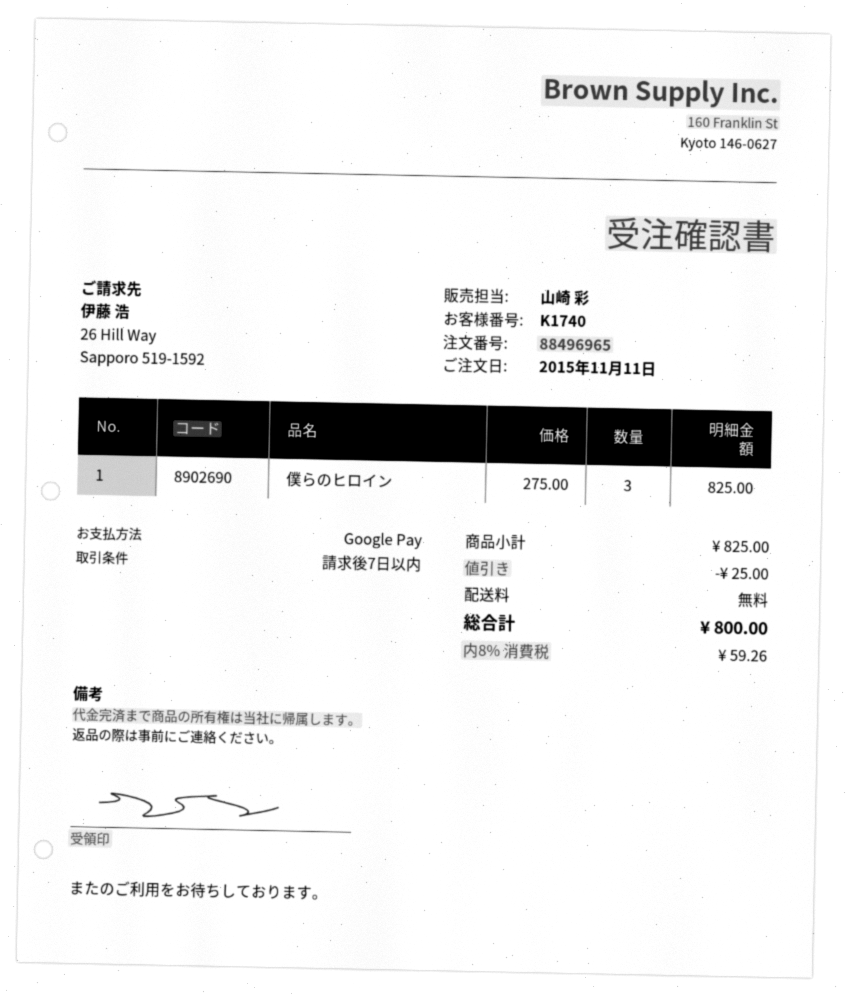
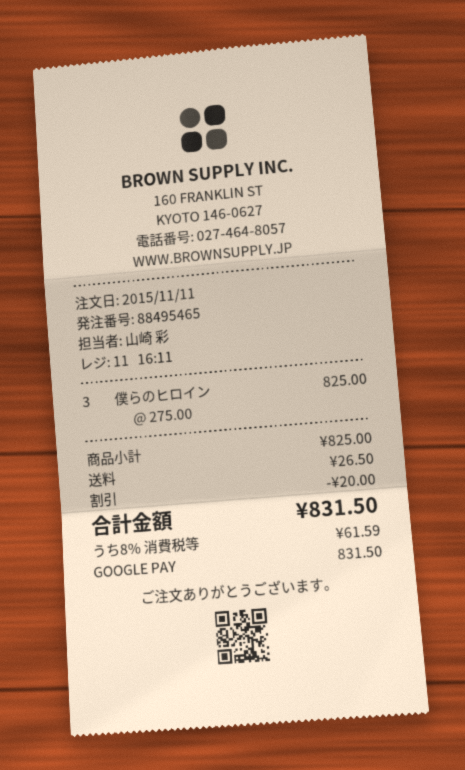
order number: 88496965 -> 88495465
discount: 25.00 -> 20.00
shipping: 0.00 -> 26.50
tax: 8% = 59.26 -> 8% = 61.59
total: 800.00 -> 831.50

